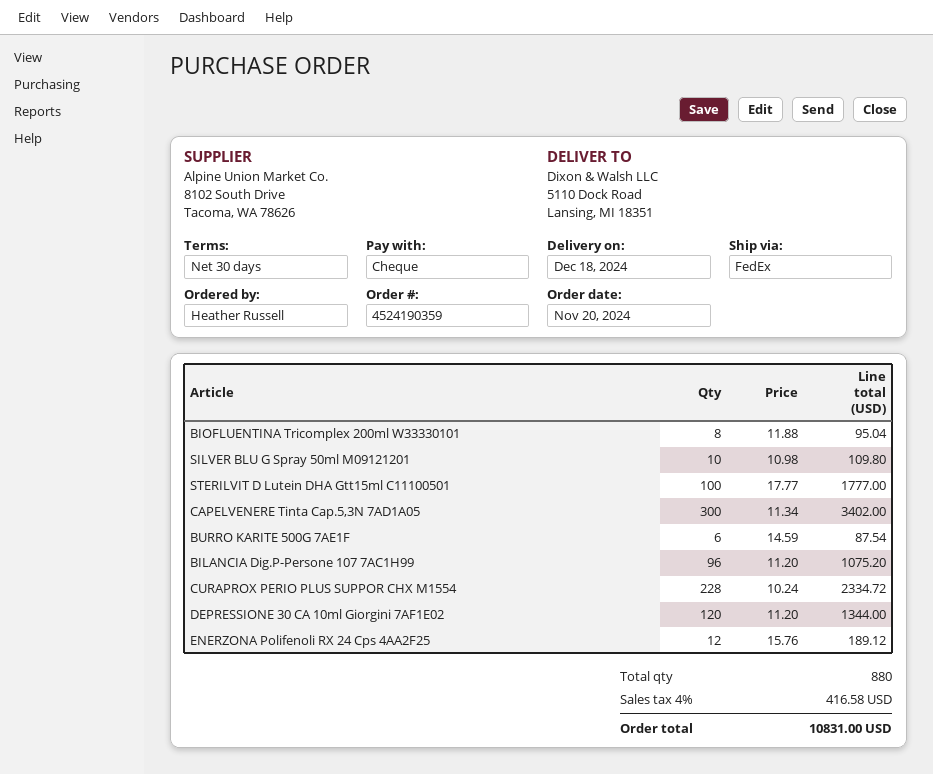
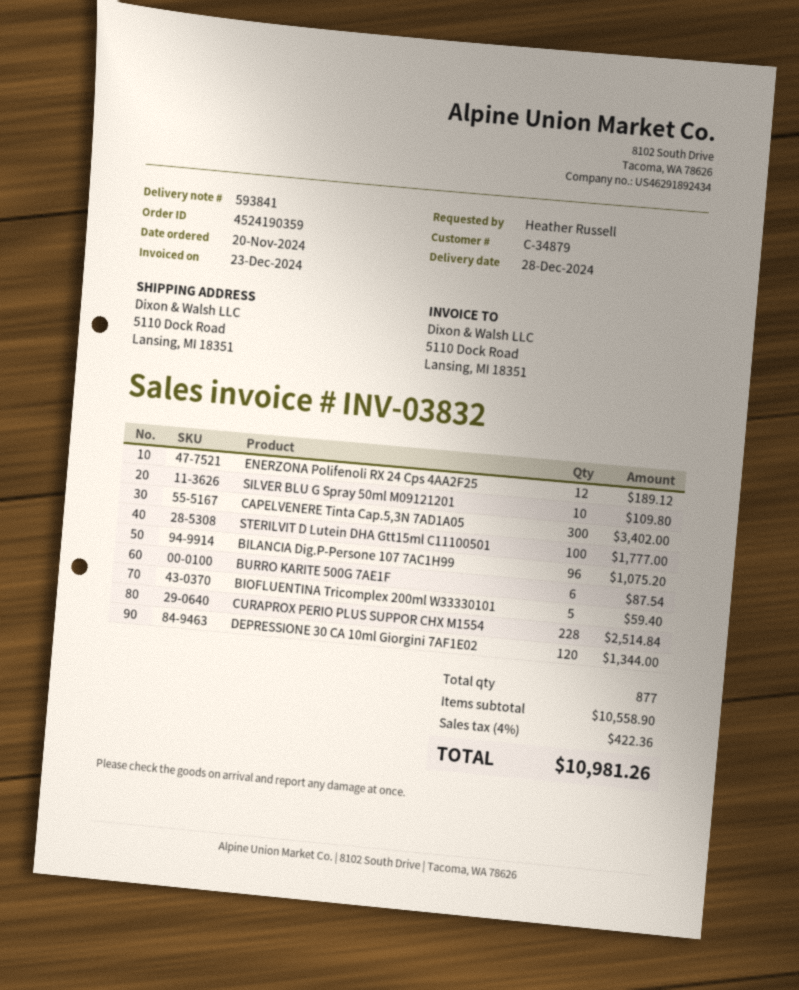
delivery date: 2024-12-18 -> 2024-12-28
BIOFLUENTINA Tricomplex 200ml W33330101: 8 for 95.04 -> 5 for 59.40
CURAPROX PERIO PLUS SUPPOR CHX M1554: 228 for 2334.72 -> 228 for 2514.84
total quantity: 880 -> 877
tax: 4% = 416.58 -> 4% = 422.36
total: 10831.00 -> 10981.26

